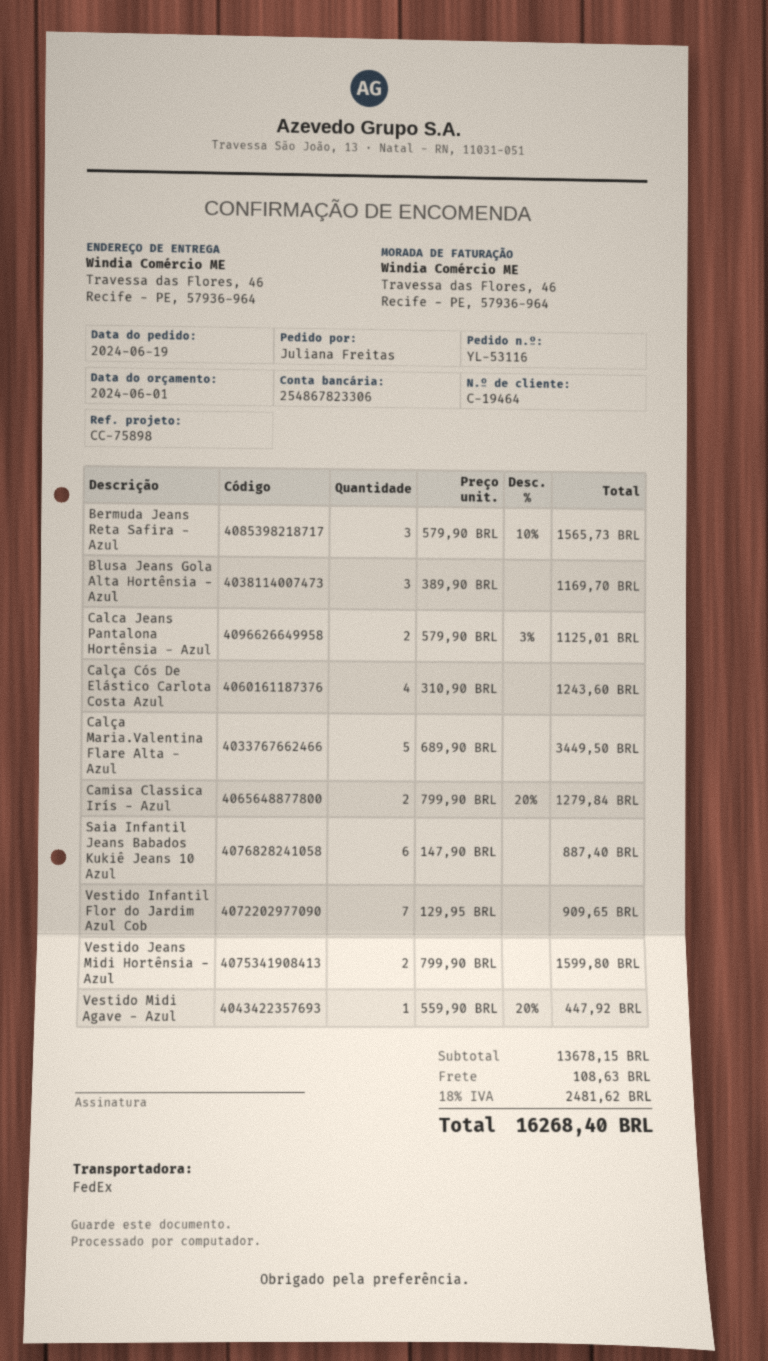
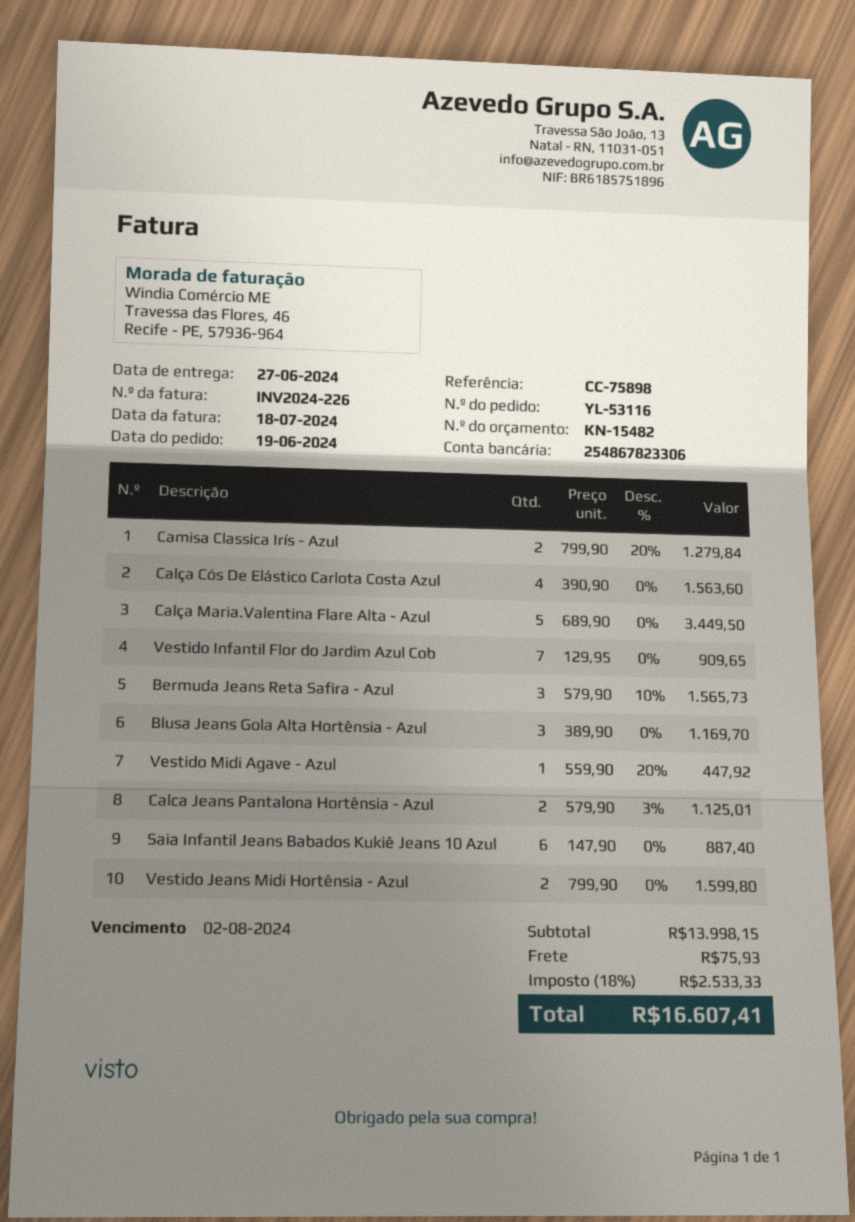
Calça Cós De Elástico Carlota Costa Azul: 4 x 310.90 = 1243.60 -> 4 x 390.90 = 1563.60
subtotal: 13678.15 -> 13998.15
shipping: 108.63 -> 75.93
tax: 18% = 2481.62 -> 18% = 2533.33
total: 16268.40 -> 16607.41

